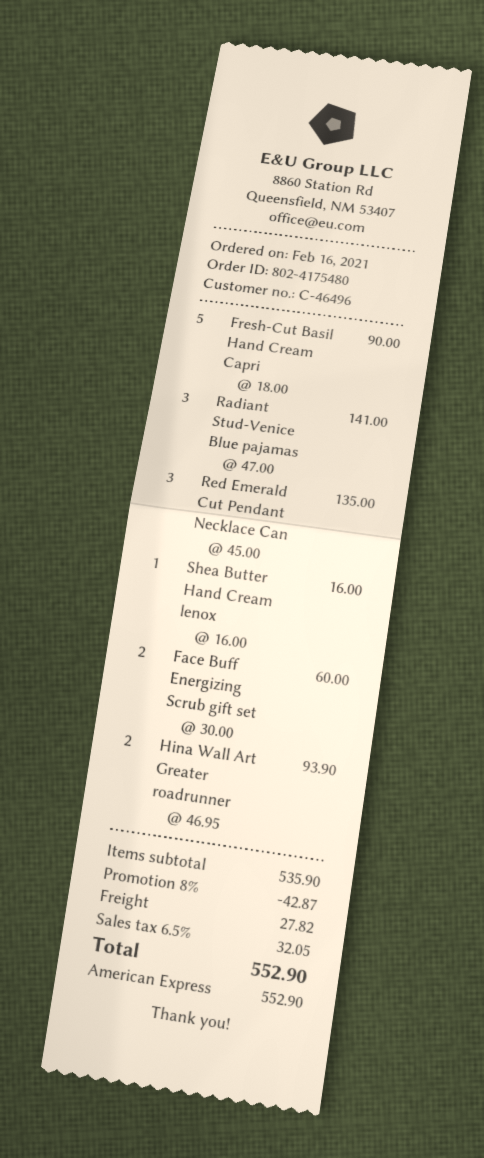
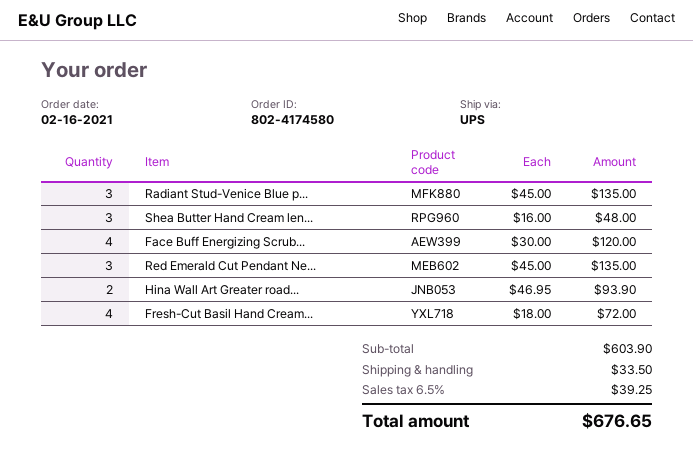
order number: 802-4175480 -> 802-4174580
Fresh-Cut Basil Hand Cream Capri: 5 x 18.00 = 90.00 -> 4 x 18.00 = 72.00
Radiant Stud-Venice Blue pajamas: 3 x 47.00 = 141.00 -> 3 x 45.00 = 135.00
Shea Butter Hand Cream lenox: 1 x 16.00 = 16.00 -> 3 x 16.00 = 48.00
Face Buff Energizing Scrub gift set: 2 x 30.00 = 60.00 -> 4 x 30.00 = 120.00
subtotal: 535.90 -> 603.90
discount: 8% = 42.87 -> none
shipping: 27.82 -> 33.50
tax: 6.5% = 32.05 -> 6.5% = 39.25
total: 552.90 -> 676.65

